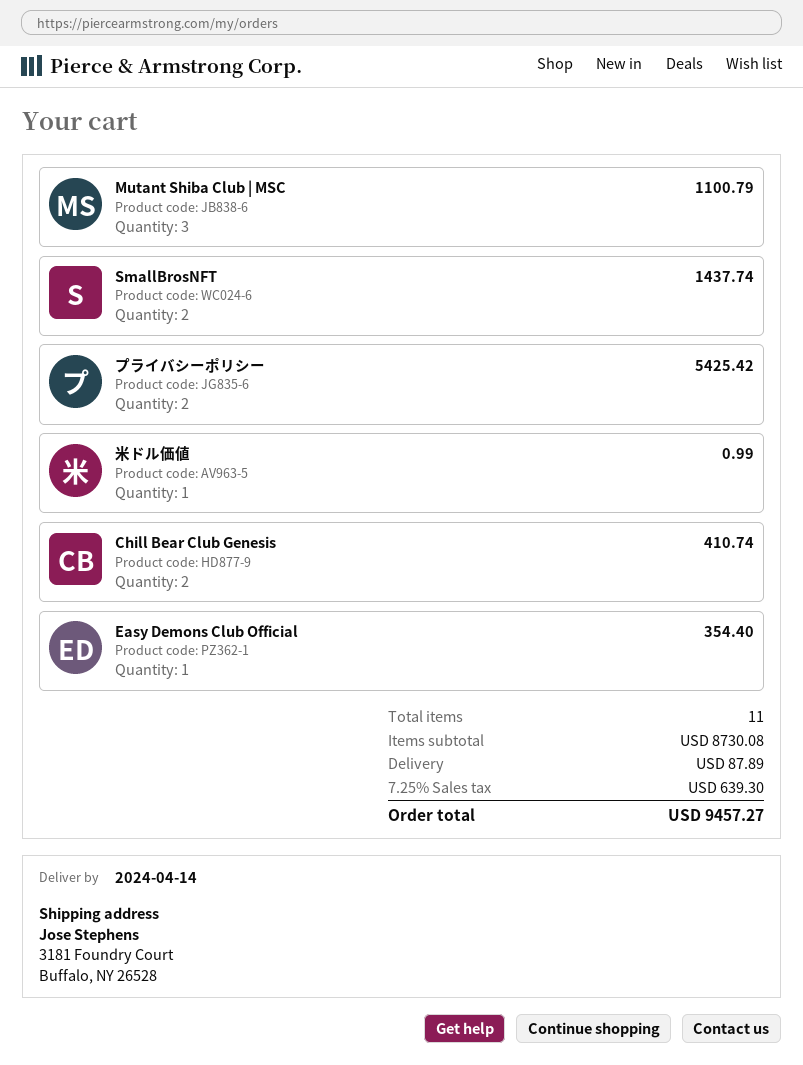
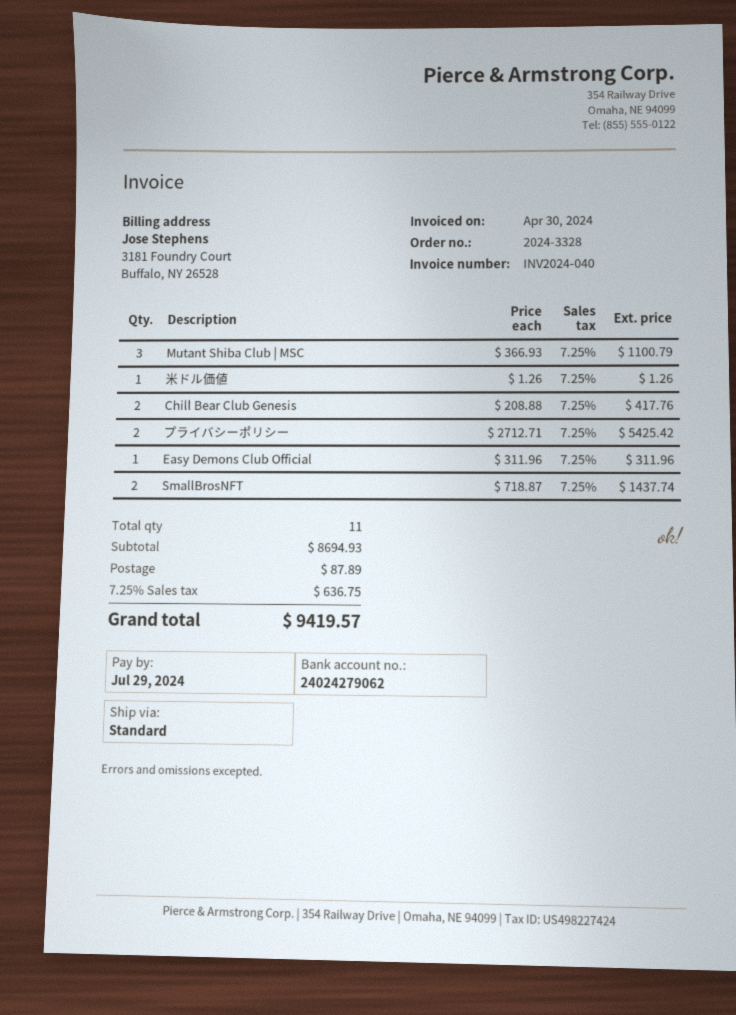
米ドル価値: 1 for 0.99 -> 1 for 1.26
Chill Bear Club Genesis: 2 for 410.74 -> 2 for 417.76
Easy Demons Club Official: 1 for 354.40 -> 1 for 311.96
subtotal: 8730.08 -> 8694.93
tax: 7.25% = 639.30 -> 7.25% = 636.75
total: 9457.27 -> 9419.57

